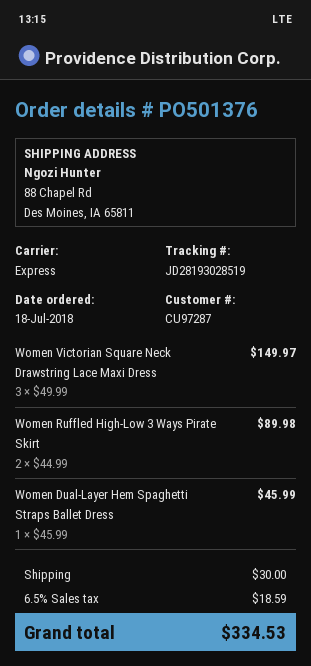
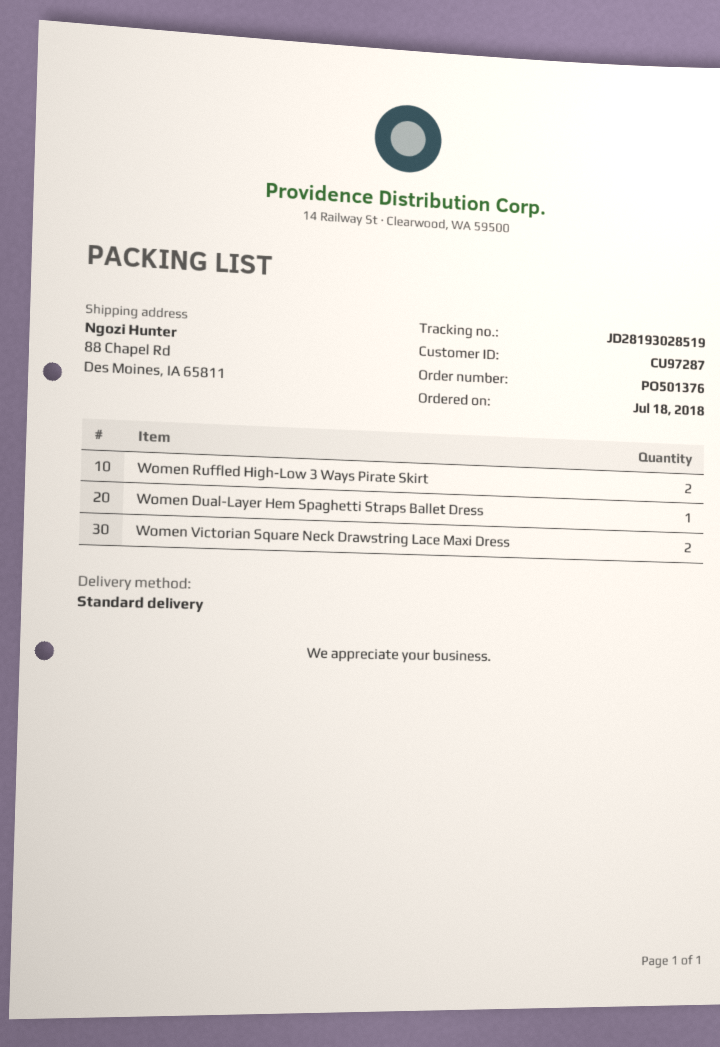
shipping method: express -> standard
Women Victorian Square Neck Drawstring Lace Maxi Dress: 3 -> 2

